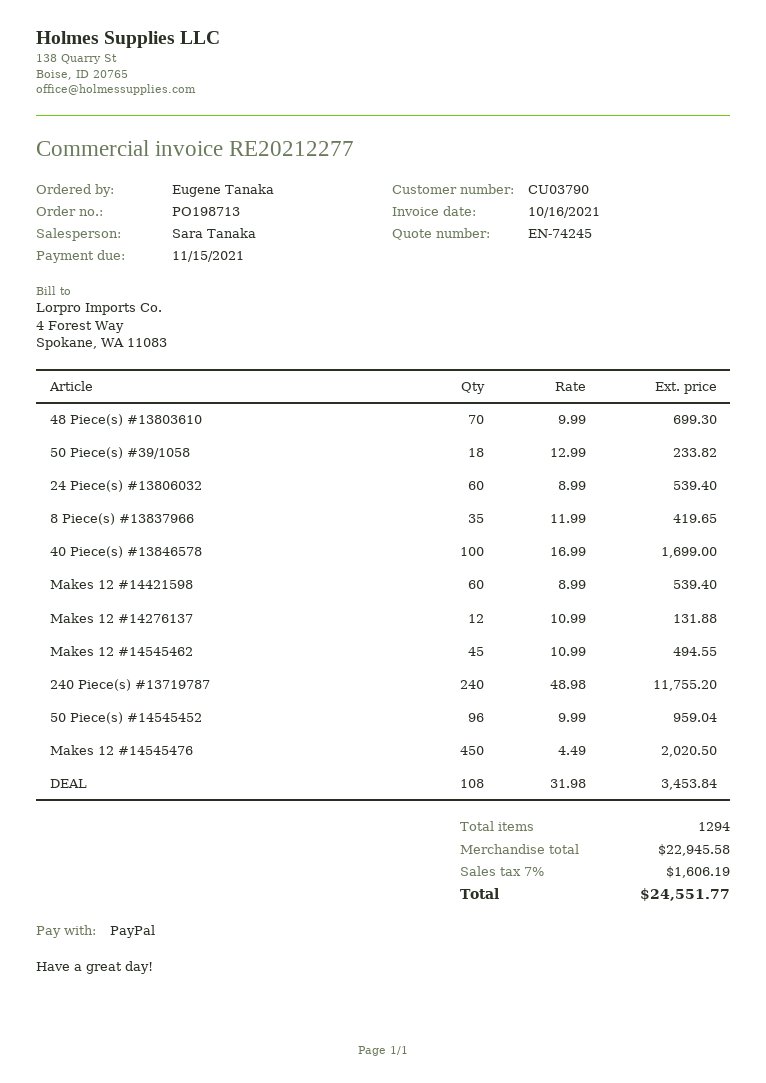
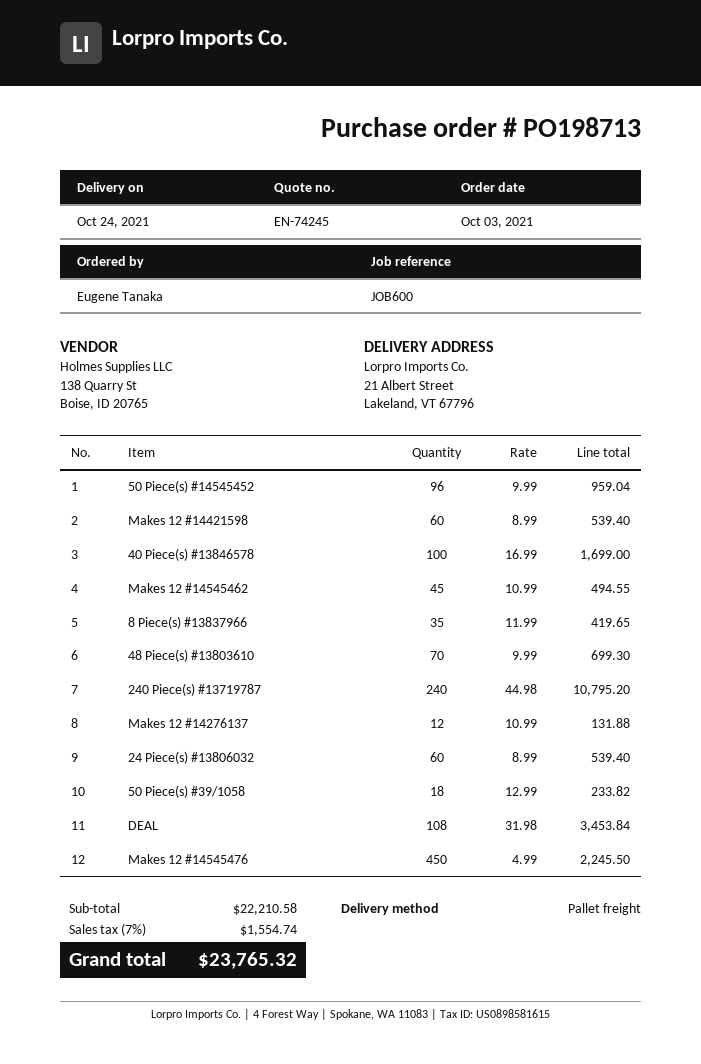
240 Piece(s) #13719787: 240 x 48.98 = 11755.20 -> 240 x 44.98 = 10795.20
Makes 12 #14545476: 450 x 4.49 = 2020.50 -> 450 x 4.99 = 2245.50
subtotal: 22945.58 -> 22210.58
tax: 7% = 1606.19 -> 7% = 1554.74
total: 24551.77 -> 23765.32

